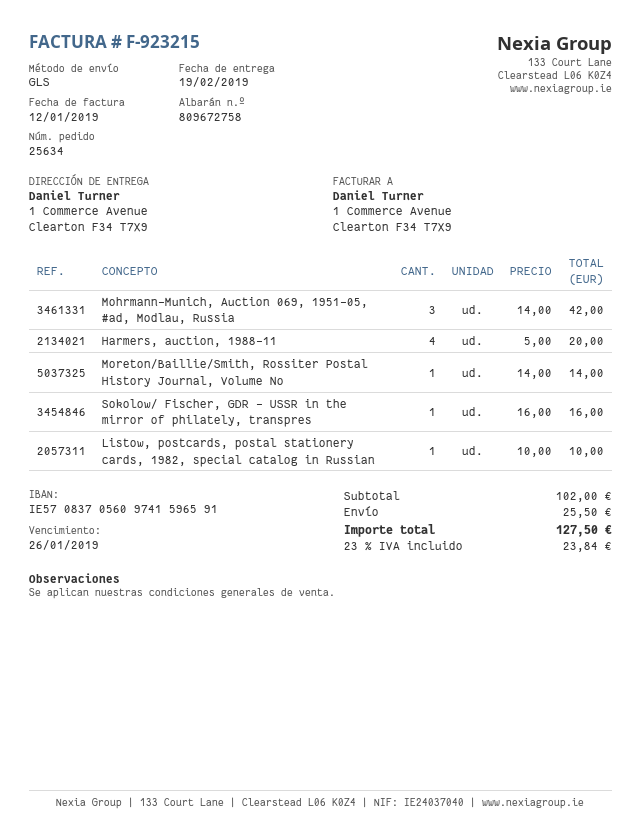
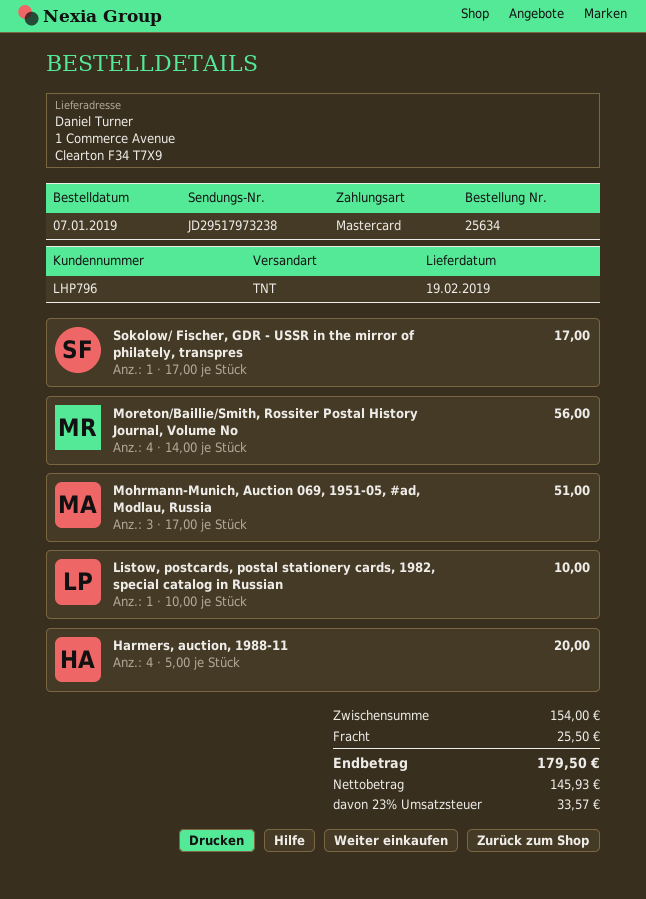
shipping method: GLS -> TNT
Mohrmann-Munich, Auction 069, 1951-05, #ad, Modlau, Russia: 3 x 14.00 = 42.00 -> 3 x 17.00 = 51.00
Moreton/Baillie/Smith, Rossiter Postal History Journal, Volume No: 1 x 14.00 = 14.00 -> 4 x 14.00 = 56.00
Sokolow/ Fischer, GDR - USSR in the mirror of philately, transpres: 1 x 16.00 = 16.00 -> 1 x 17.00 = 17.00
subtotal: 102.00 -> 154.00
tax: 23% = 23.84 -> 23% = 33.57
total: 127.50 -> 179.50

